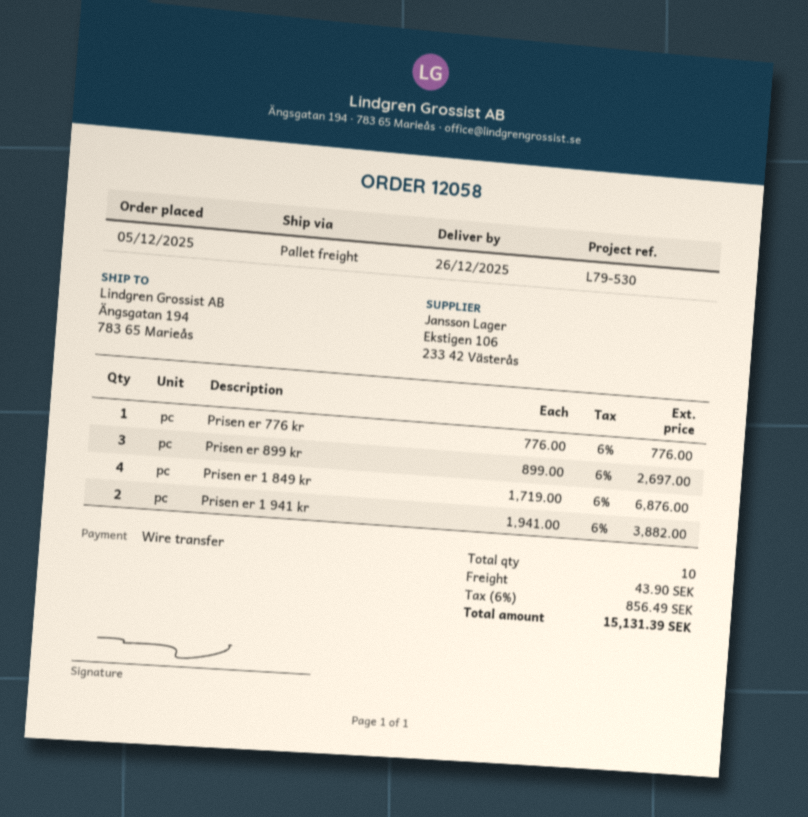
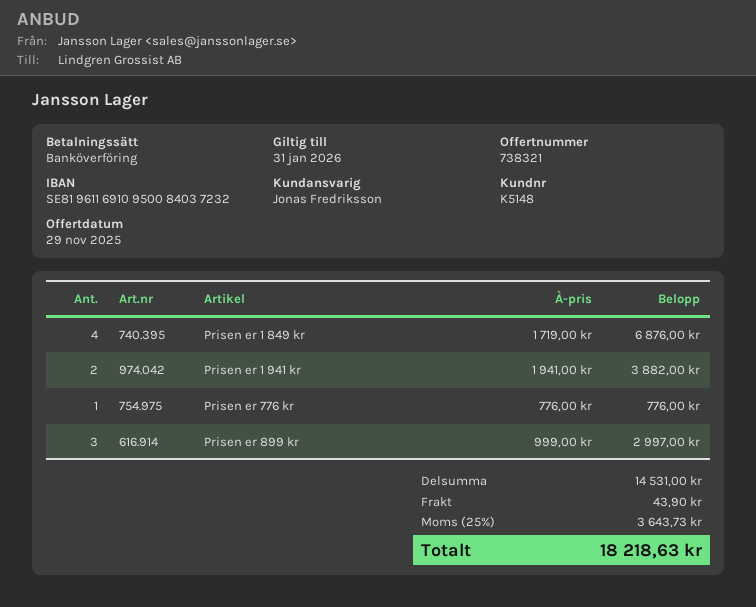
Prisen er 899 kr: 3 x 899.00 = 2697.00 -> 3 x 999.00 = 2997.00
tax: 6% = 856.49 -> 25% = 3643.73
total: 15131.39 -> 18218.63

